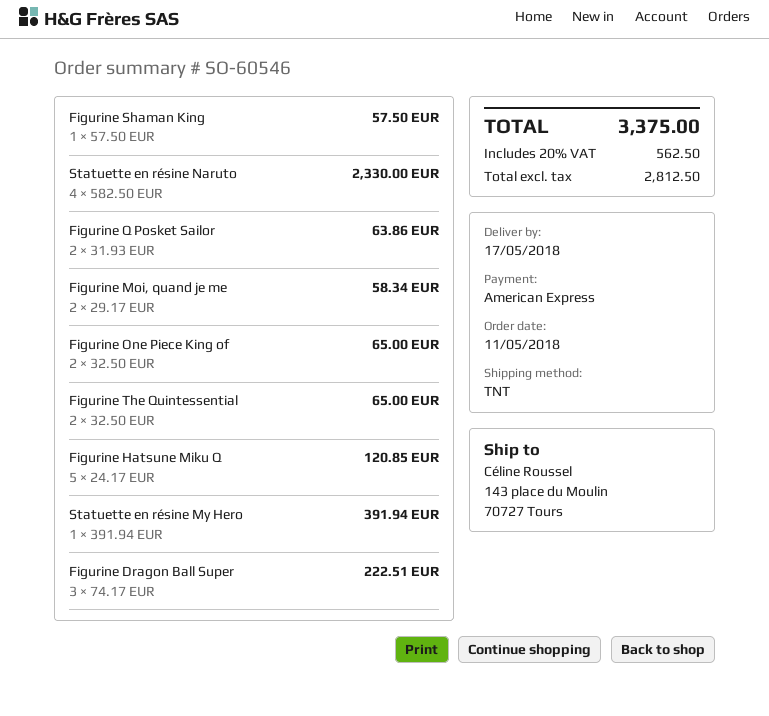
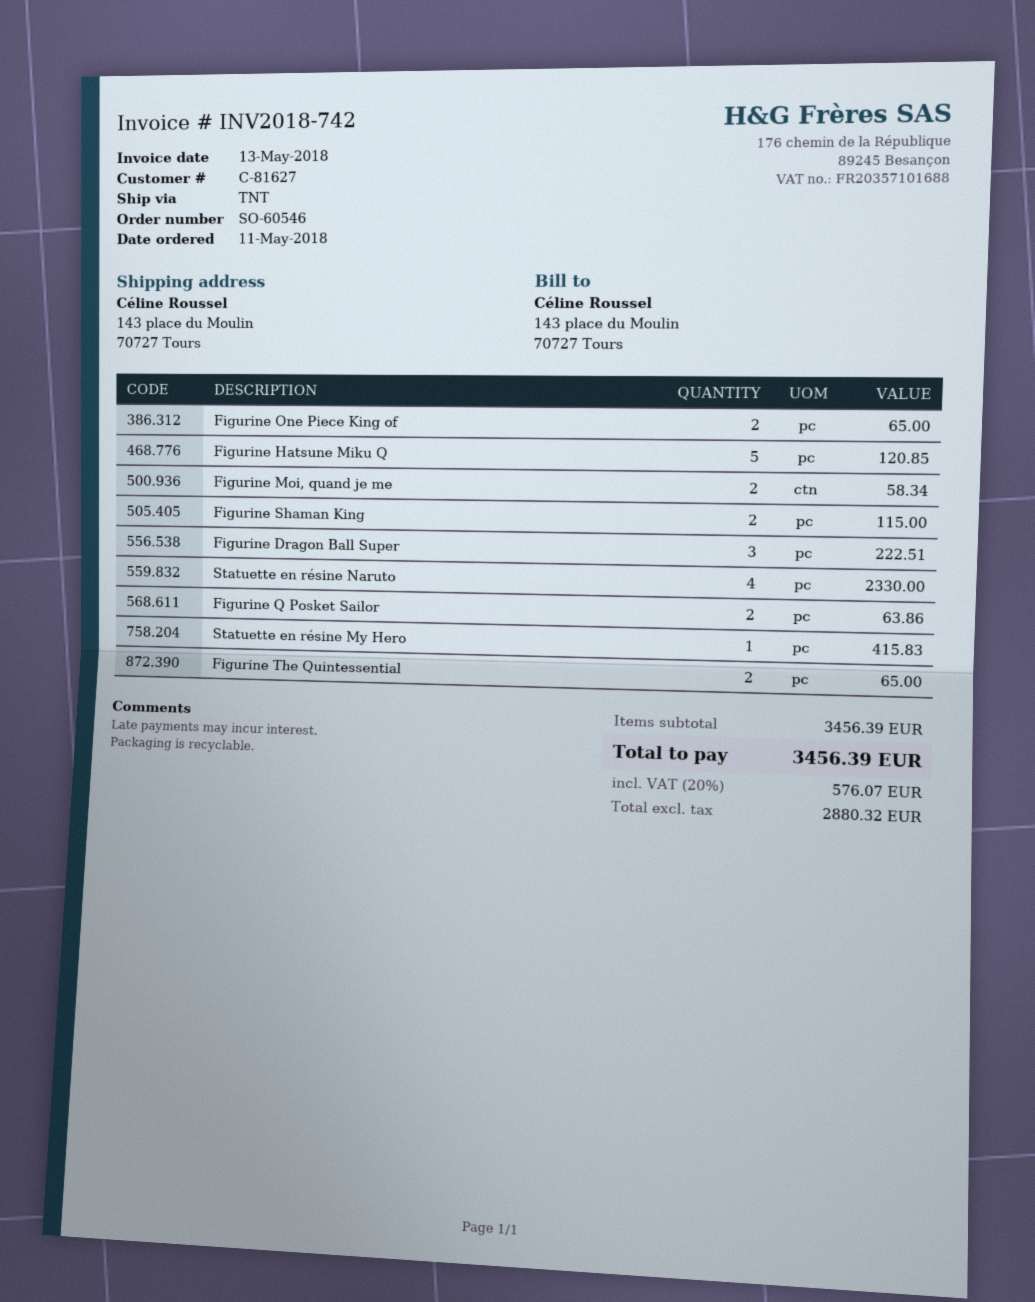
Figurine Shaman King: 1 for 57.50 -> 2 for 115.00
Statuette en résine My Hero: 1 for 391.94 -> 1 for 415.83
net: 2812.50 -> 2880.32
tax: 20% = 562.50 -> 20% = 576.07
total: 3375.00 -> 3456.39

